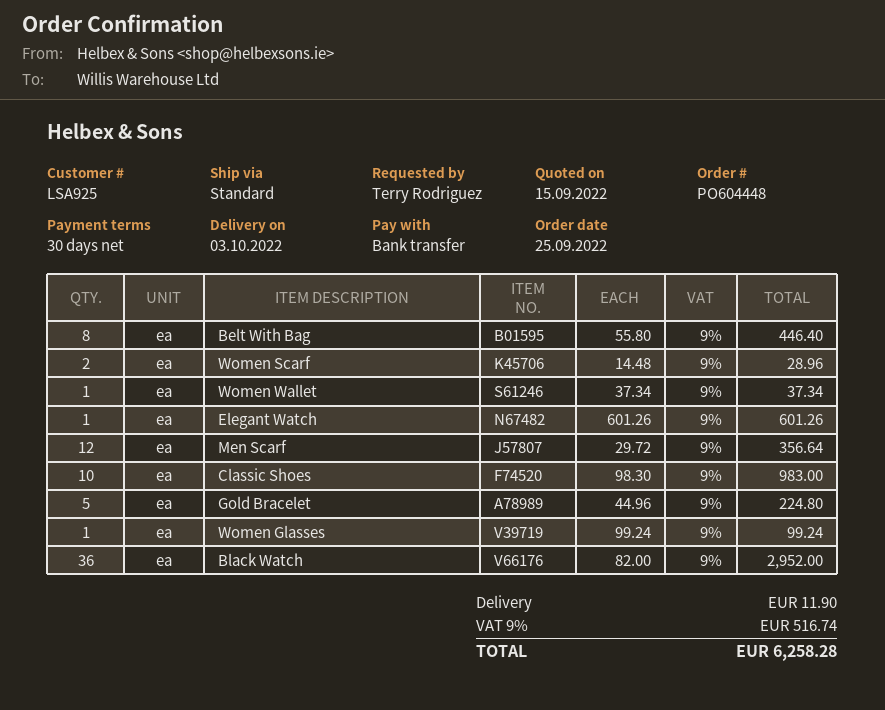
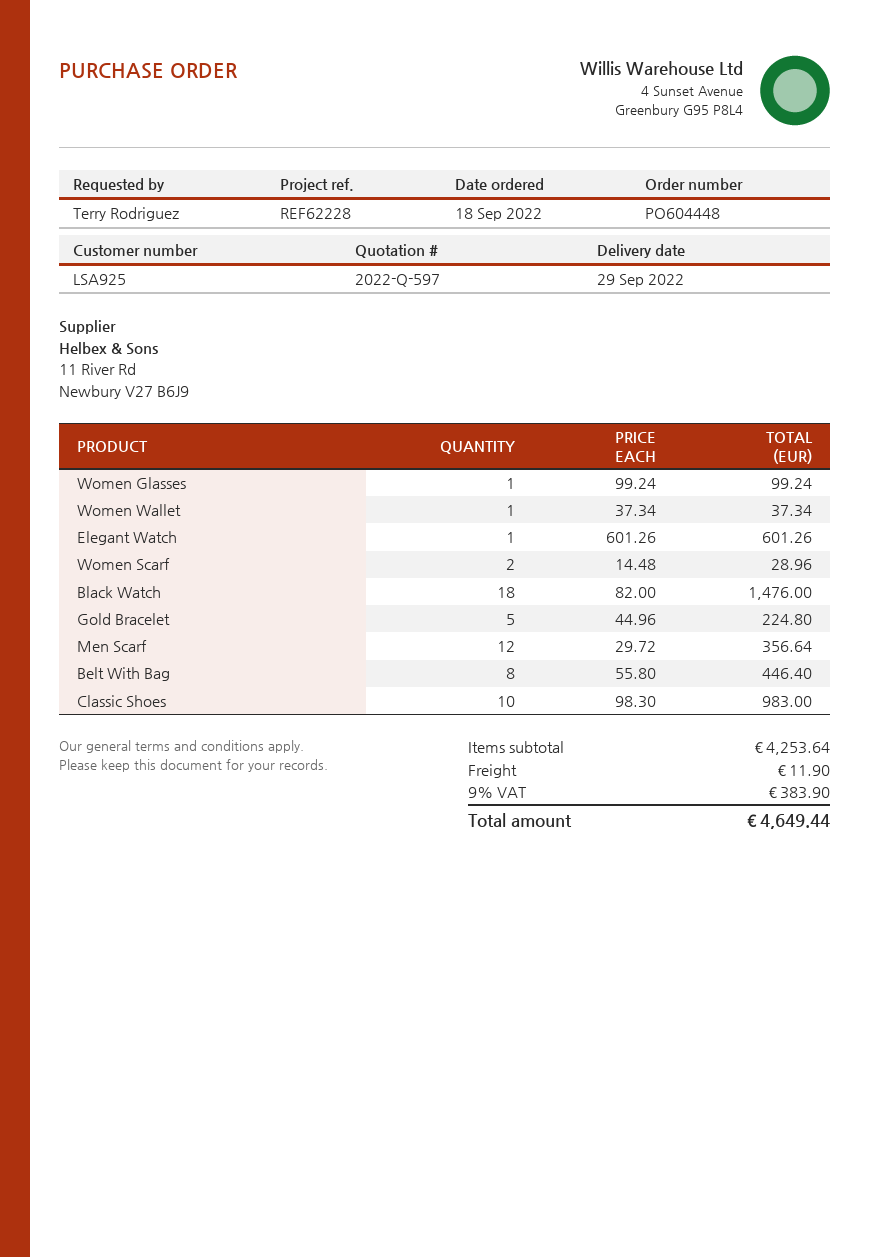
order date: 2022-09-25 -> 2022-09-18
delivery date: 2022-10-03 -> 2022-09-29
Black Watch: 36 x 82.00 = 2952.00 -> 18 x 82.00 = 1476.00
tax: 9% = 516.74 -> 9% = 383.90
total: 6258.28 -> 4649.44

